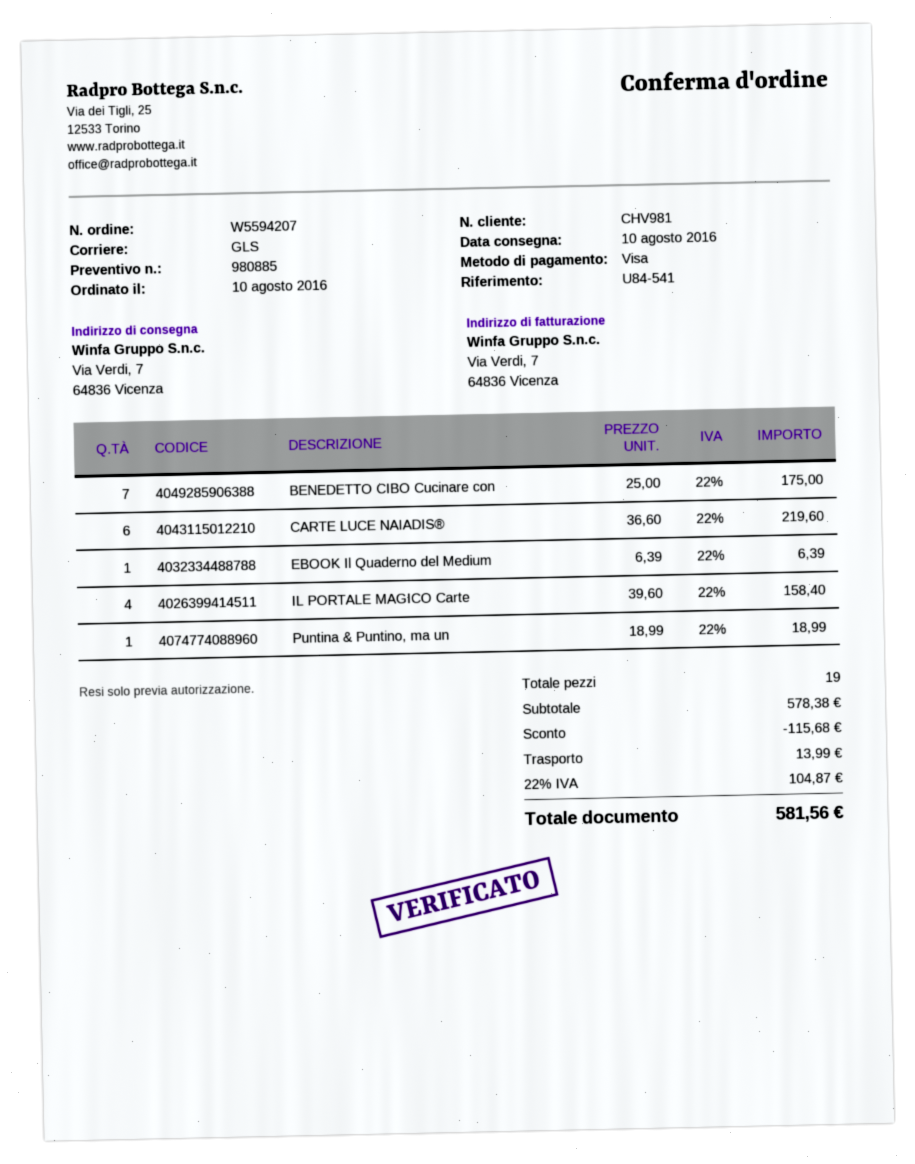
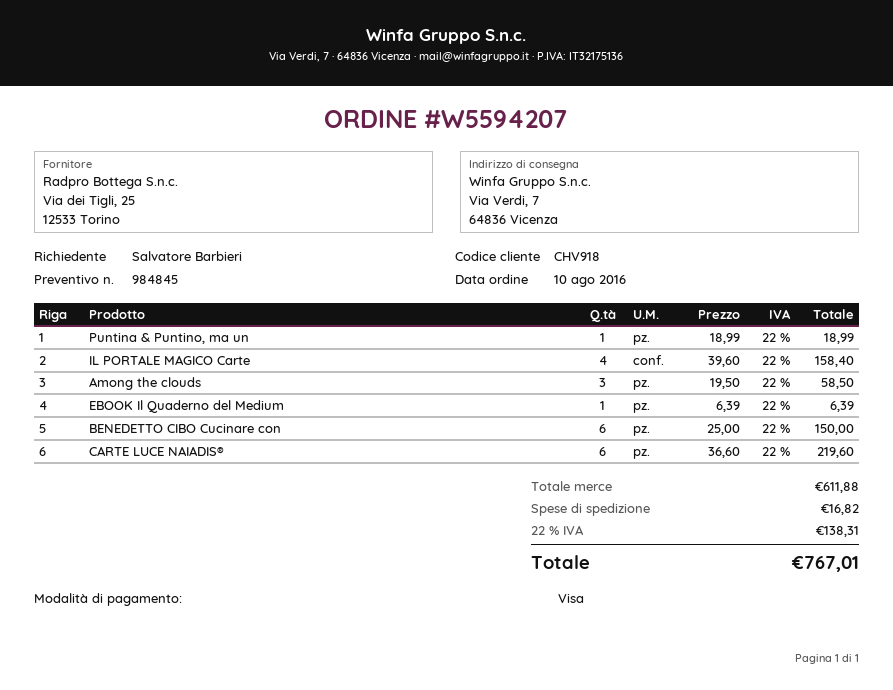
quote number: 980885 -> 984845
customer number: CHV981 -> CHV918
BENEDETTO CIBO Cucinare con: 7 x 25.00 = 175.00 -> 6 x 25.00 = 150.00
Among the clouds: none -> 3 x 19.50 = 58.50
subtotal: 578.38 -> 611.88
discount: 115.68 -> none
shipping: 13.99 -> 16.82
tax: 22% = 104.87 -> 22% = 138.31
total: 581.56 -> 767.01

